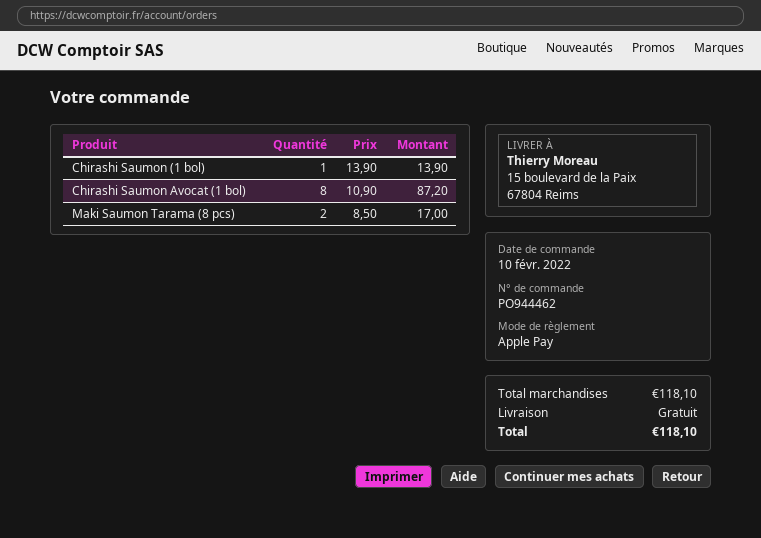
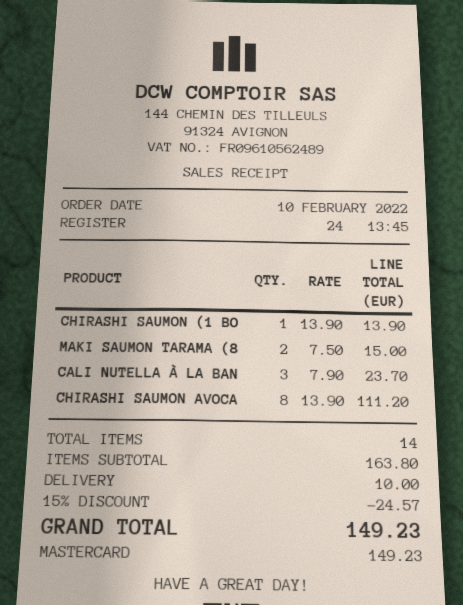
payment method: Apple Pay -> Mastercard
Chirashi Saumon Avocat (1 bol): 8 x 10.90 = 87.20 -> 8 x 13.90 = 111.20
Maki Saumon Tarama (8 pcs): 2 x 8.50 = 17.00 -> 2 x 7.50 = 15.00
CALI NUTELLA À LA BAN: none -> 3 x 7.90 = 23.70
subtotal: 118.10 -> 163.80
discount: none -> 15% = 24.57
shipping: 0.00 -> 10.00
total: 118.10 -> 149.23

